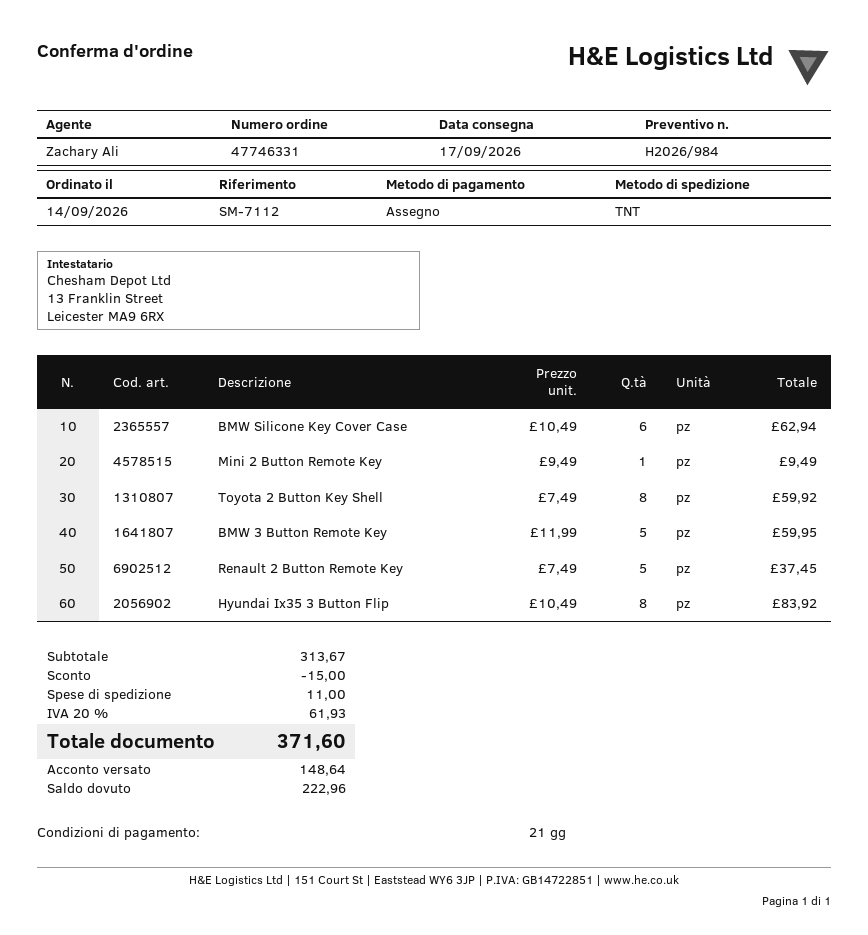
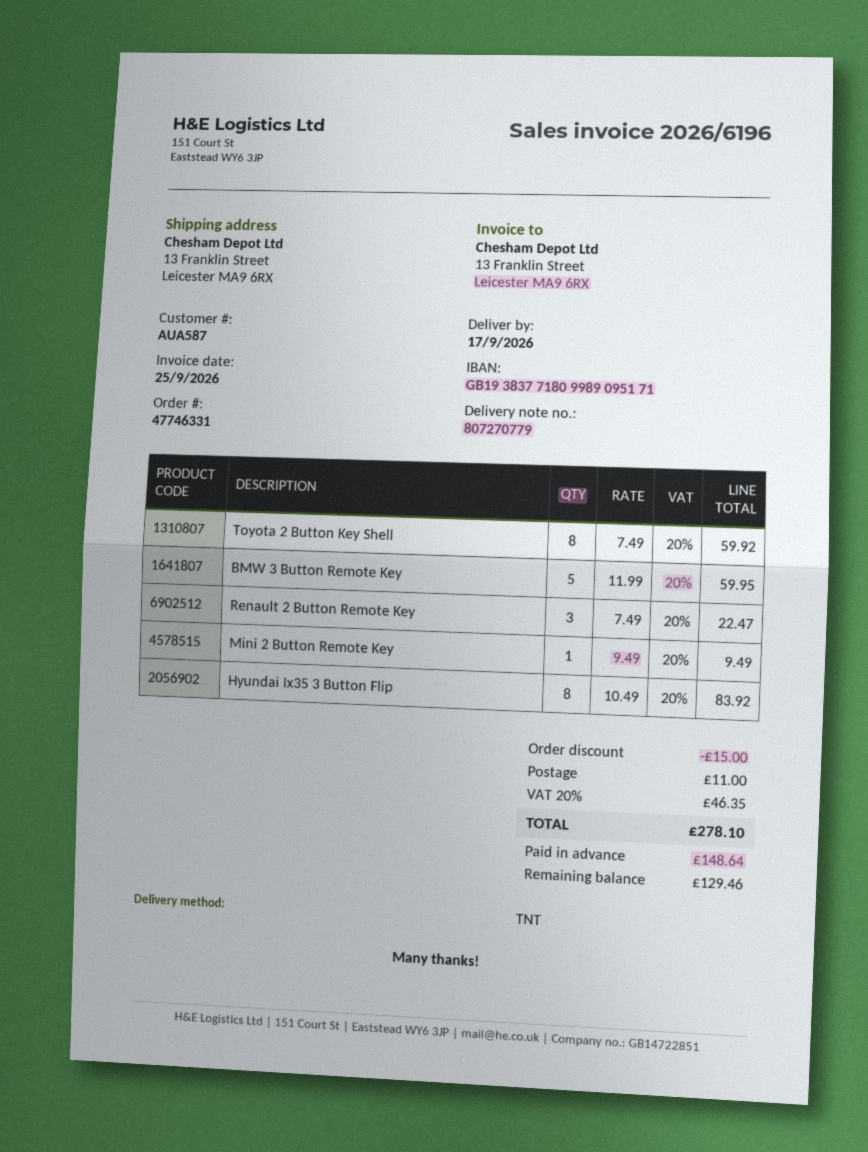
BMW Silicone Key Cover Case: 6 x 10.49 = 62.94 -> none
Renault 2 Button Remote Key: 5 x 7.49 = 37.45 -> 3 x 7.49 = 22.47
tax: 20% = 61.93 -> 20% = 46.35
total: 371.60 -> 278.10
balance: 222.96 -> 129.46

